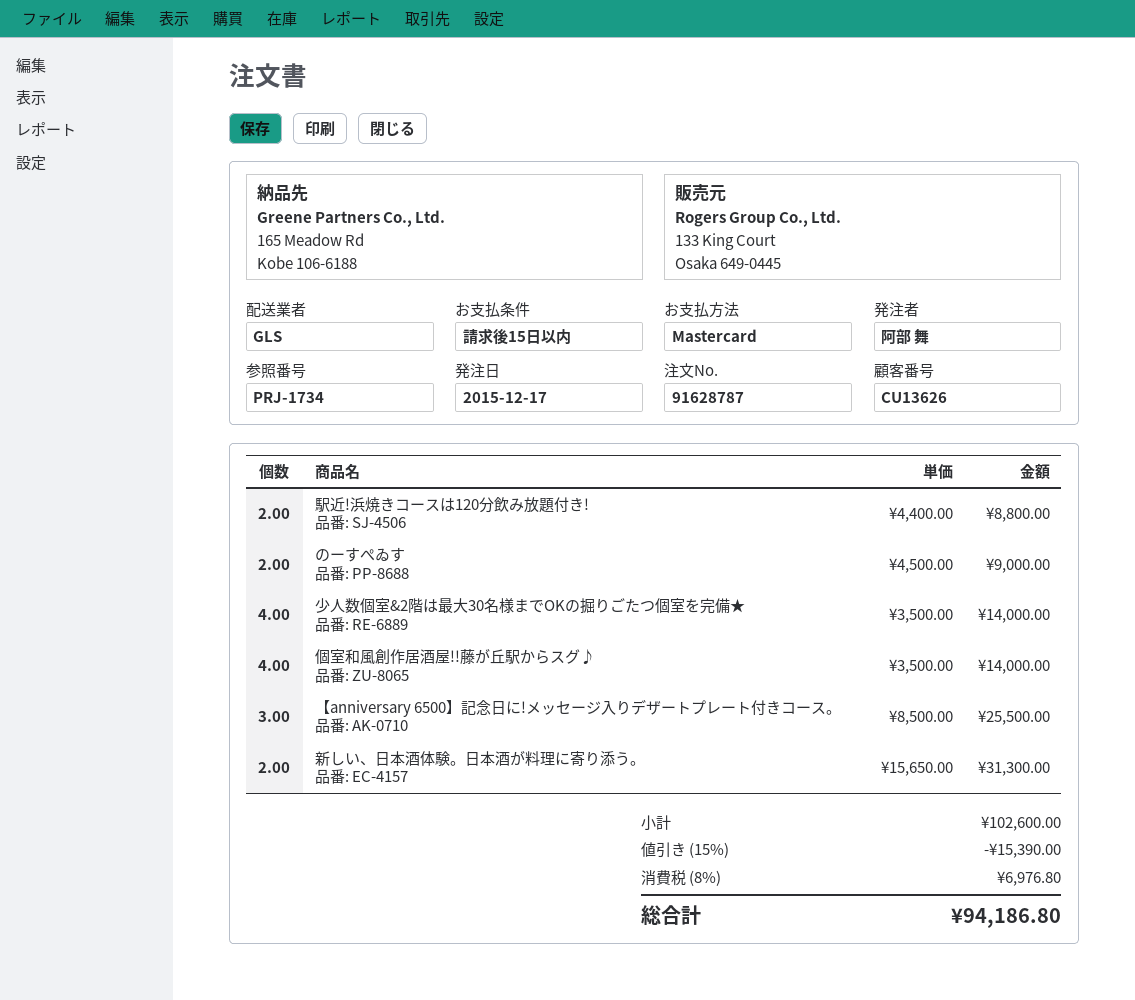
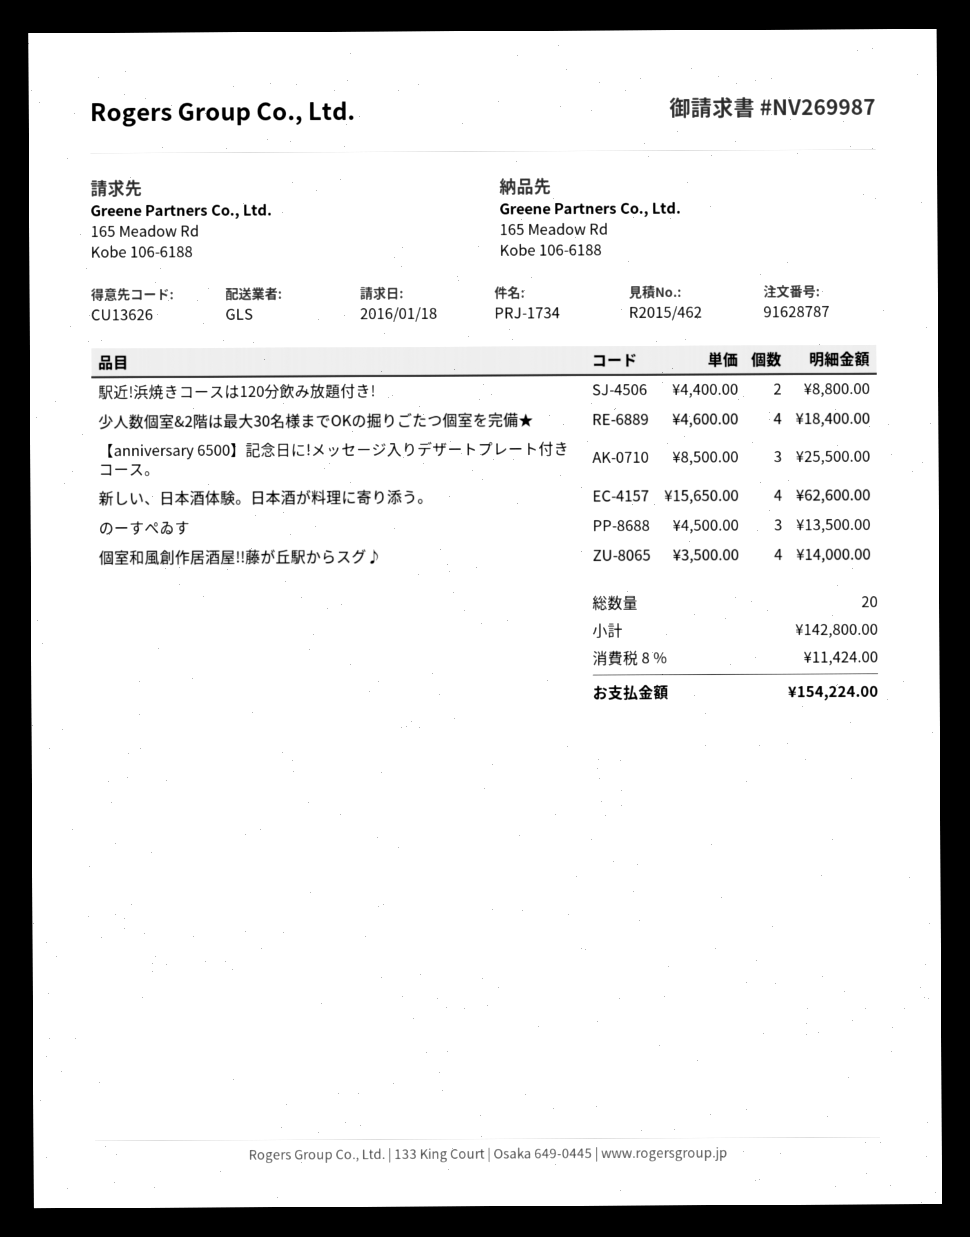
のーすぺゐす: 2 x 4500.00 = 9000.00 -> 3 x 4500.00 = 13500.00
少人数個室&2階は最大30名様までOKの掘りごたつ個室を完備★: 4 x 3500.00 = 14000.00 -> 4 x 4600.00 = 18400.00
新しい、日本酒体験。日本酒が料理に寄り添う。: 2 x 15650.00 = 31300.00 -> 4 x 15650.00 = 62600.00
subtotal: 102600.00 -> 142800.00
discount: 15% = 15390.00 -> none
tax: 8% = 6976.80 -> 8% = 11424.00
total: 94186.80 -> 154224.00

